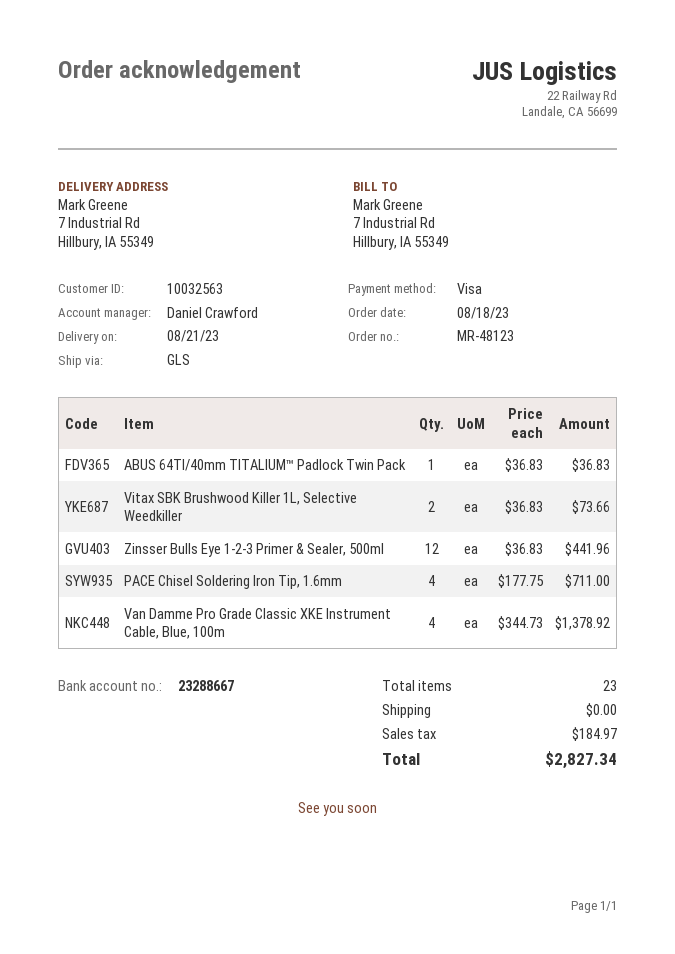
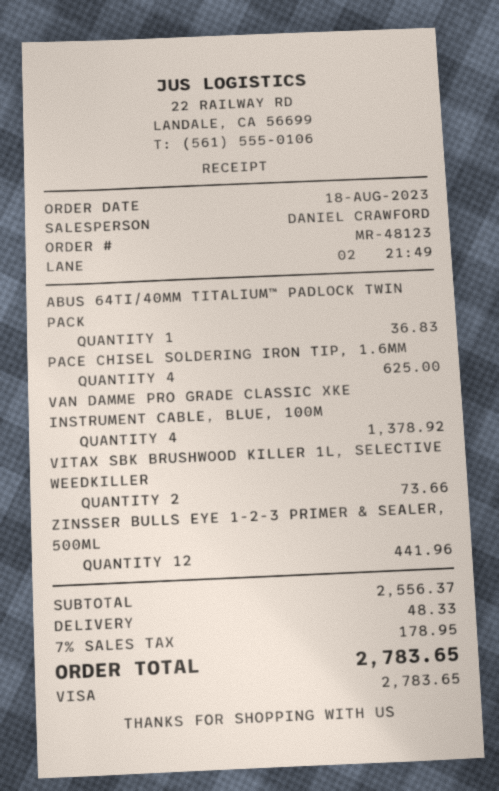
PACE Chisel Soldering Iron Tip, 1.6mm: 4 for 711.00 -> 4 for 625.00
shipping: 0.00 -> 48.33
tax: 184.97 -> 178.95
total: 2827.34 -> 2783.65

